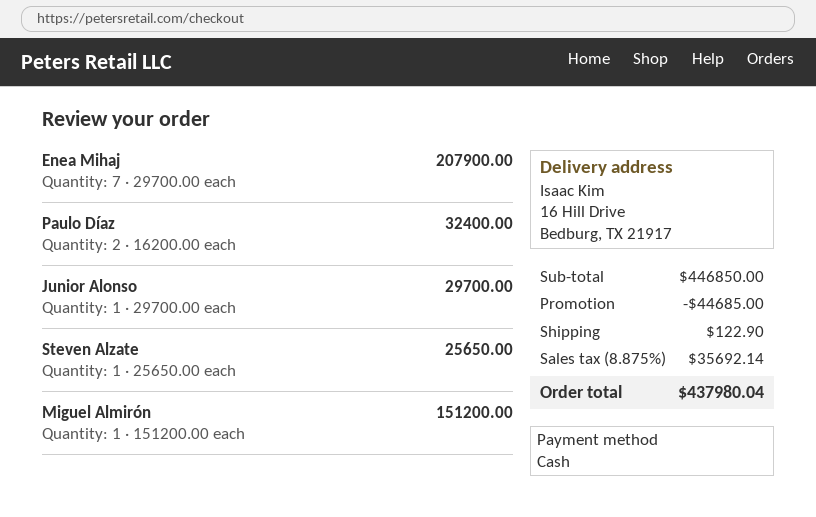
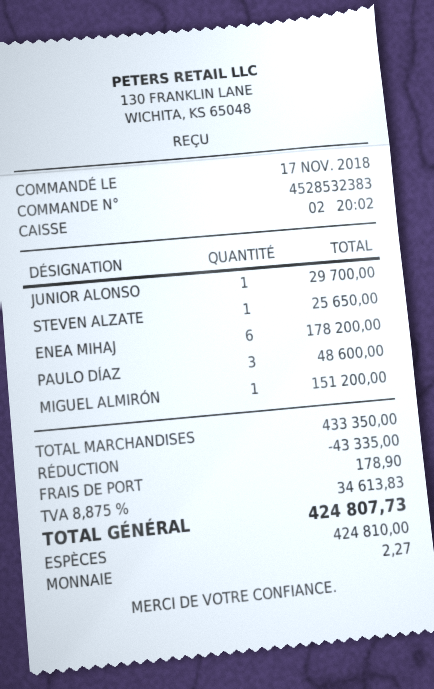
Enea Mihaj: 7 for 207900.00 -> 6 for 178200.00
Paulo Díaz: 2 for 32400.00 -> 3 for 48600.00
subtotal: 446850.00 -> 433350.00
discount: 44685.00 -> 43335.00
shipping: 122.90 -> 178.90
tax: 8.875% = 35692.14 -> 8.875% = 34613.83
total: 437980.04 -> 424807.73

